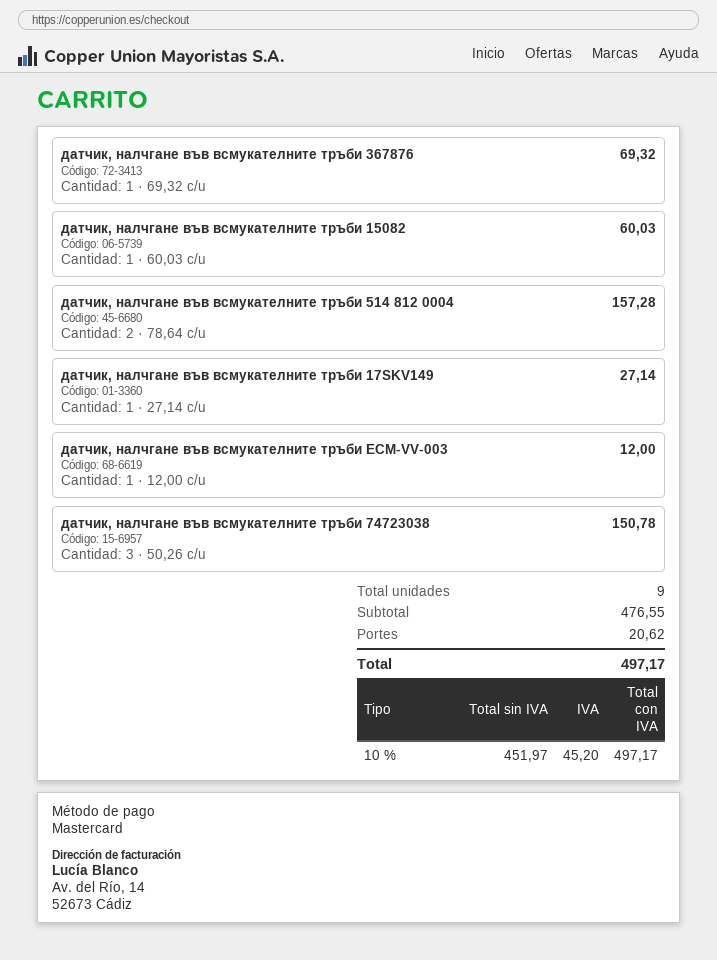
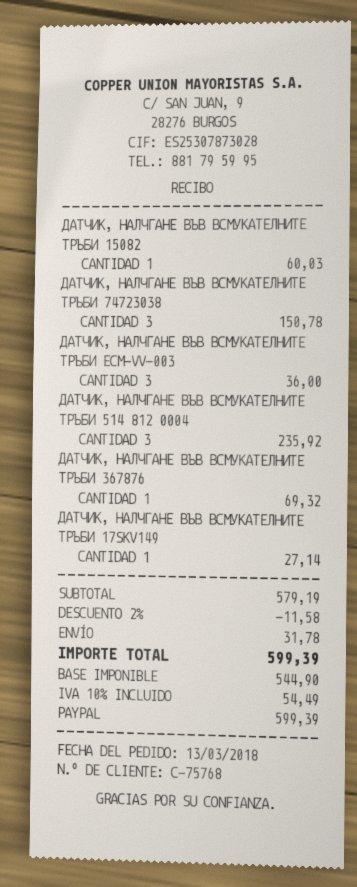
payment method: Mastercard -> PayPal
датчик, налчгане във всмукателните тръби 514 812 0004: 2 for 157.28 -> 3 for 235.92
датчик, налчгане във всмукателните тръби ECM-VV-003: 1 for 12.00 -> 3 for 36.00
subtotal: 476.55 -> 579.19
discount: none -> 2% = 11.58
shipping: 20.62 -> 31.78
net: 451.97 -> 544.90
tax: 10% = 45.20 -> 10% = 54.49
total: 497.17 -> 599.39

